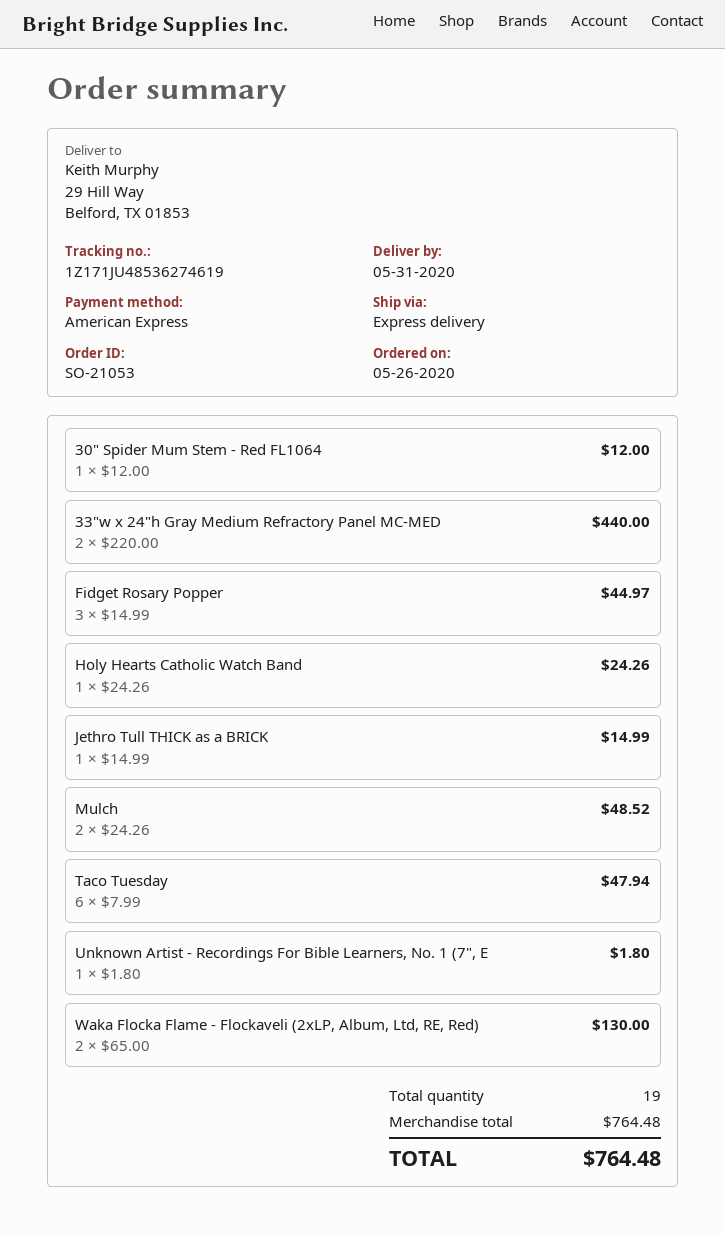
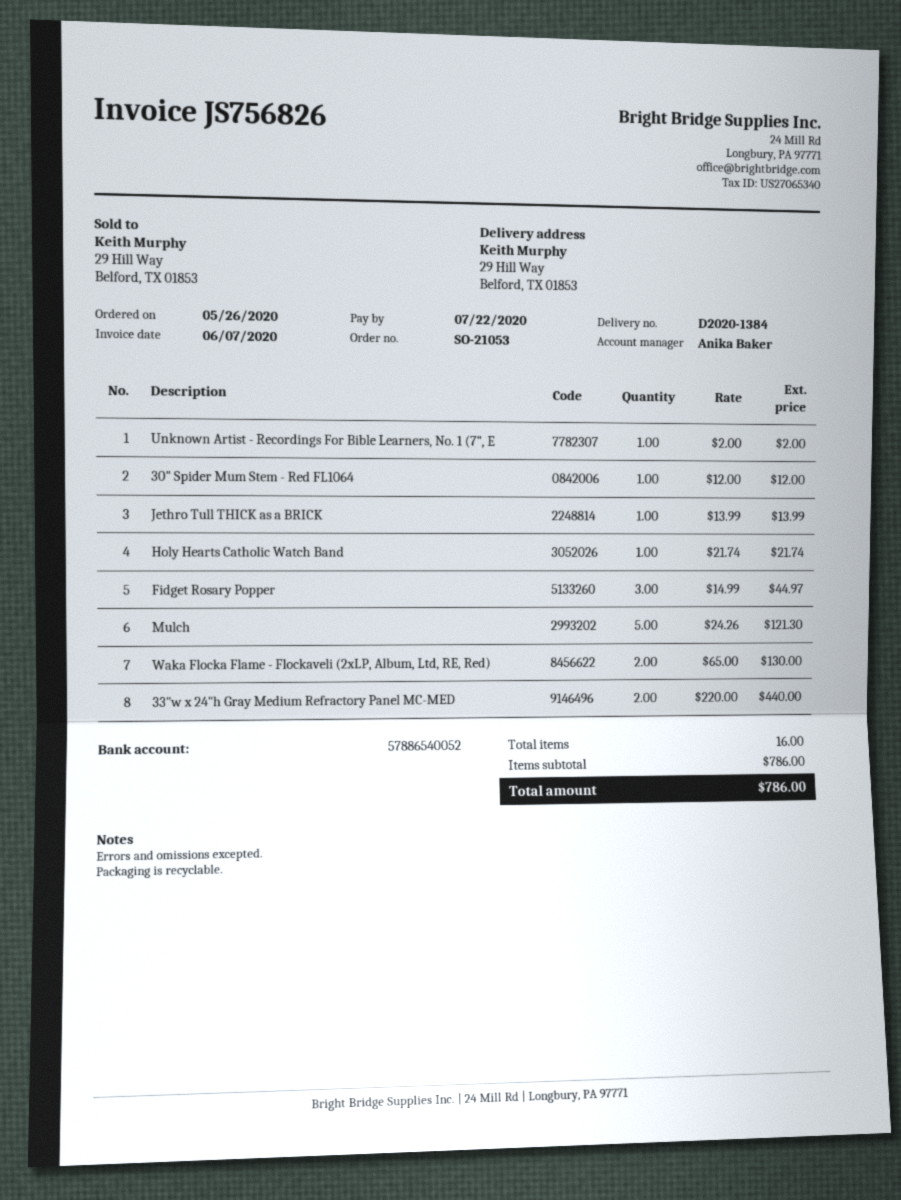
Holy Hearts Catholic Watch Band: 1 x 24.26 = 24.26 -> 1 x 21.74 = 21.74
Jethro Tull THICK as a BRICK: 1 x 14.99 = 14.99 -> 1 x 13.99 = 13.99
Mulch: 2 x 24.26 = 48.52 -> 5 x 24.26 = 121.30
Taco Tuesday: 6 x 7.99 = 47.94 -> none
Unknown Artist - Recordings For Bible Learners, No. 1 (7", E: 1 x 1.80 = 1.80 -> 1 x 2.00 = 2.00
total quantity: 19 -> 16
subtotal: 764.48 -> 786.00
total: 764.48 -> 786.00

